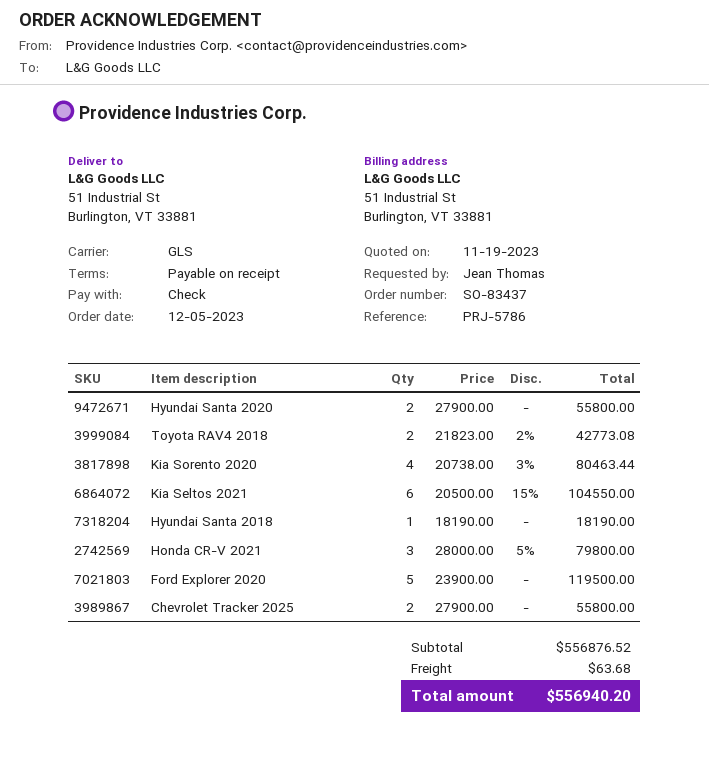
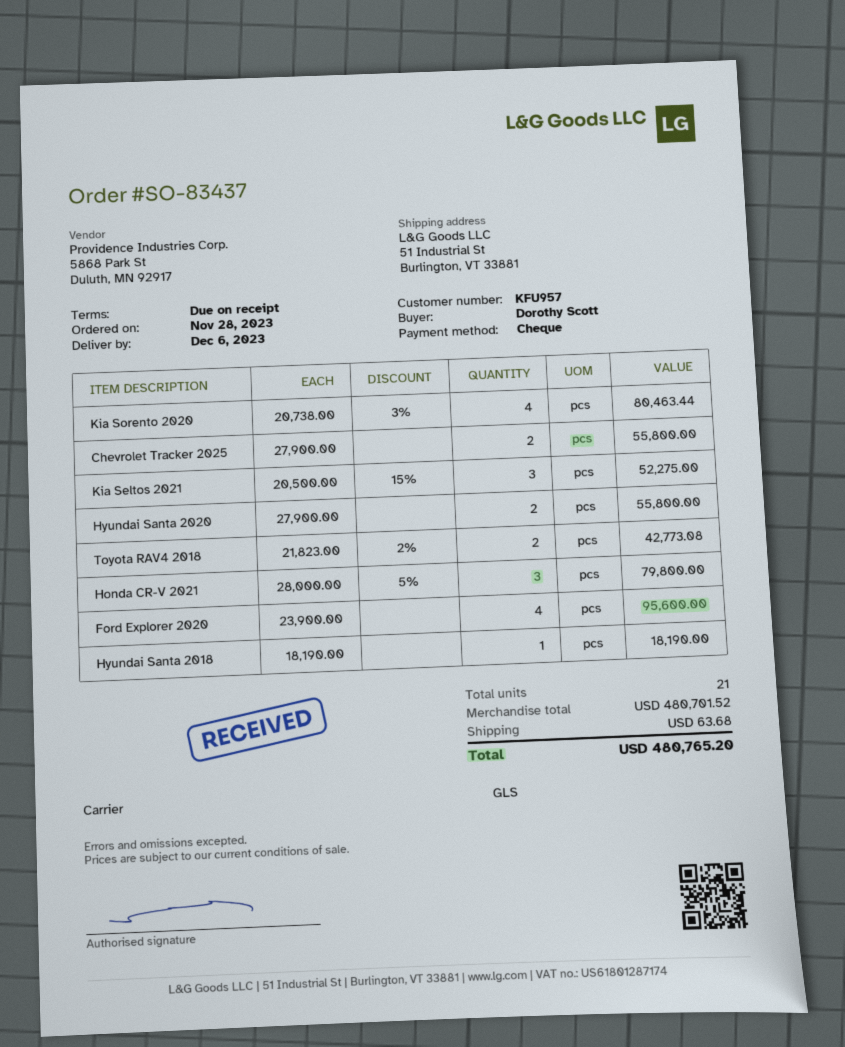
order date: 2023-12-05 -> 2023-11-28
ordered by: Jean Thomas -> Dorothy Scott
Kia Seltos 2021: 6 x 20500.00 - 15% = 104550.00 -> 3 x 20500.00 - 15% = 52275.00
Ford Explorer 2020: 5 x 23900.00 = 119500.00 -> 4 x 23900.00 = 95600.00
subtotal: 556876.52 -> 480701.52
total: 556940.20 -> 480765.20

